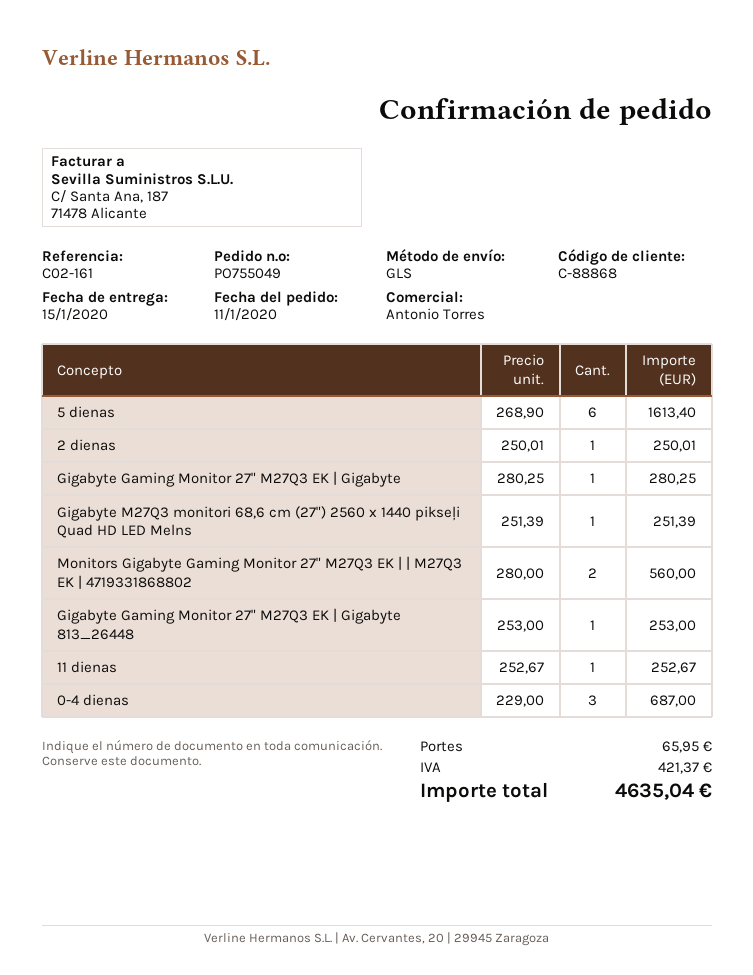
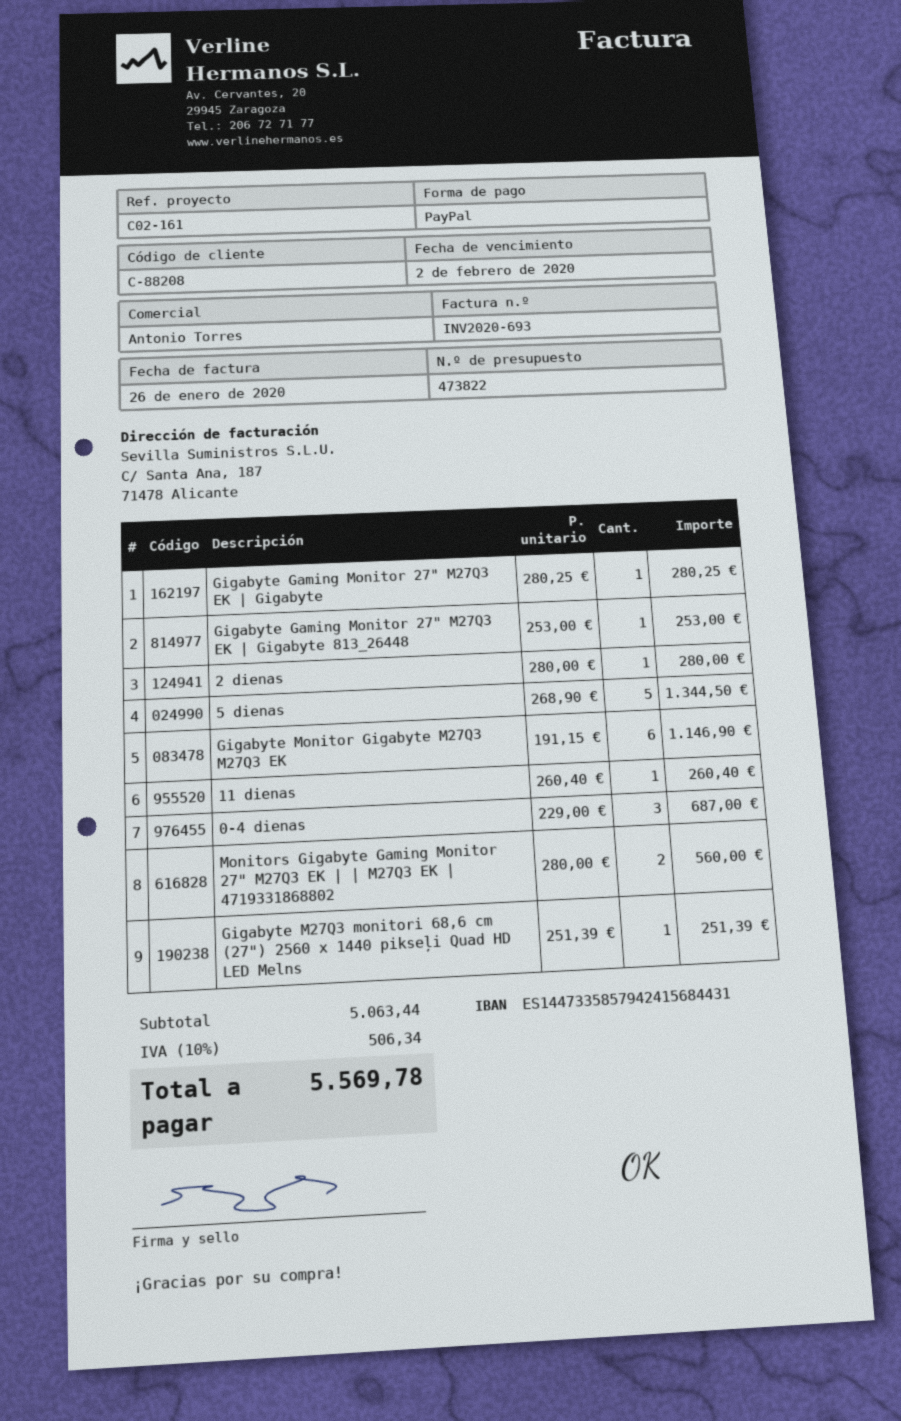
customer number: C-88868 -> C-88208
5 dienas: 6 x 268.90 = 1613.40 -> 5 x 268.90 = 1344.50
2 dienas: 1 x 250.01 = 250.01 -> 1 x 280.00 = 280.00
11 dienas: 1 x 252.67 = 252.67 -> 1 x 260.40 = 260.40
Gigabyte Monitor Gigabyte M27Q3 M27Q3 EK: none -> 6 x 191.15 = 1146.90
shipping: 65.95 -> none
tax: 421.37 -> 506.34
total: 4635.04 -> 5569.78

